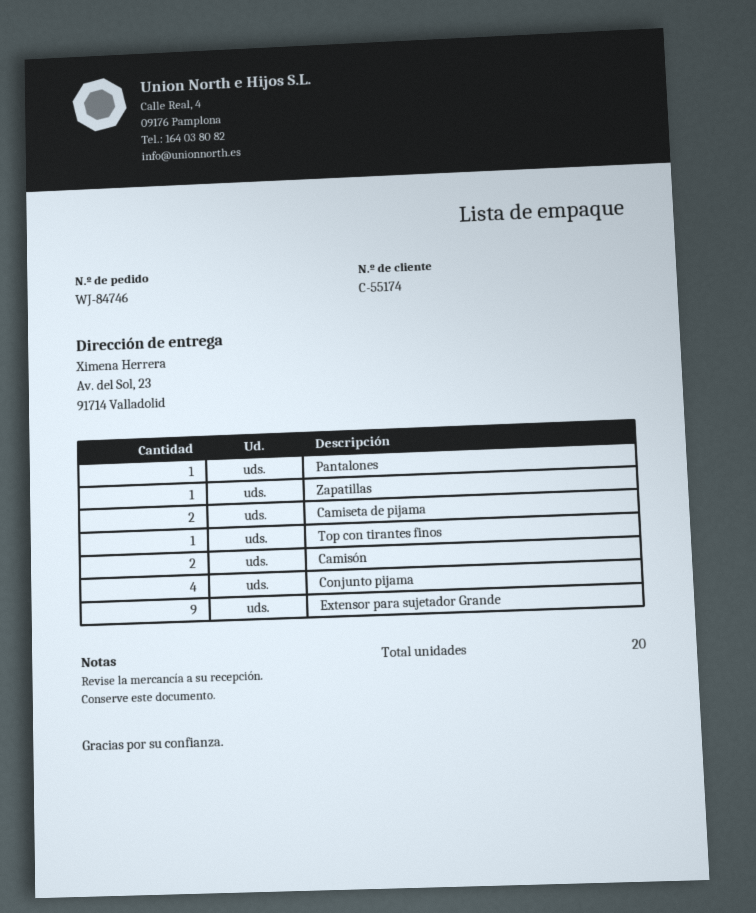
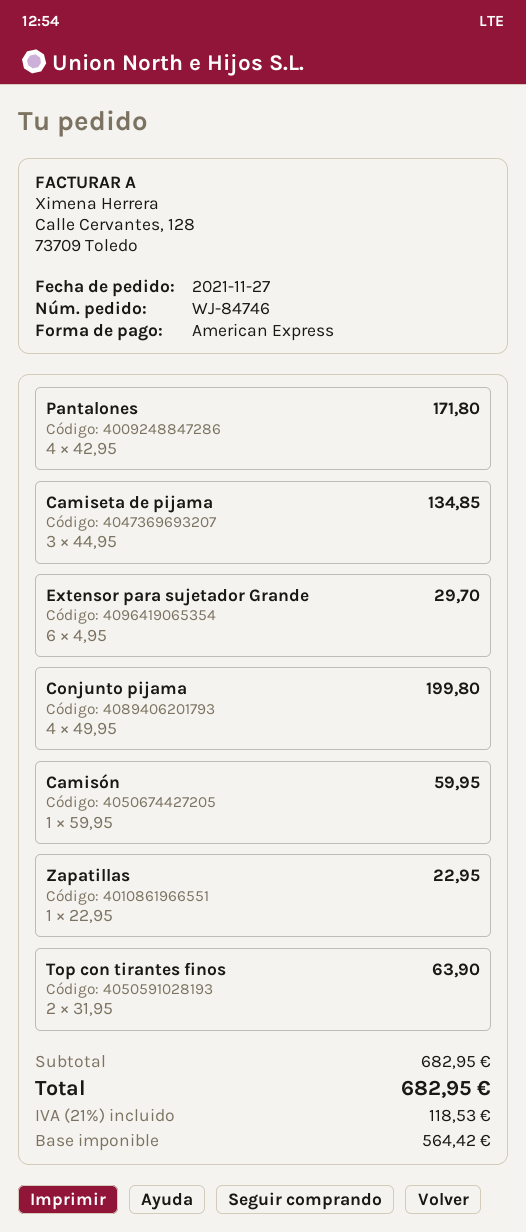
Pantalones: 1 -> 4
Camiseta de pijama: 2 -> 3
Top con tirantes finos: 1 -> 2
Camisón: 2 -> 1
Extensor para sujetador Grande: 9 -> 6

